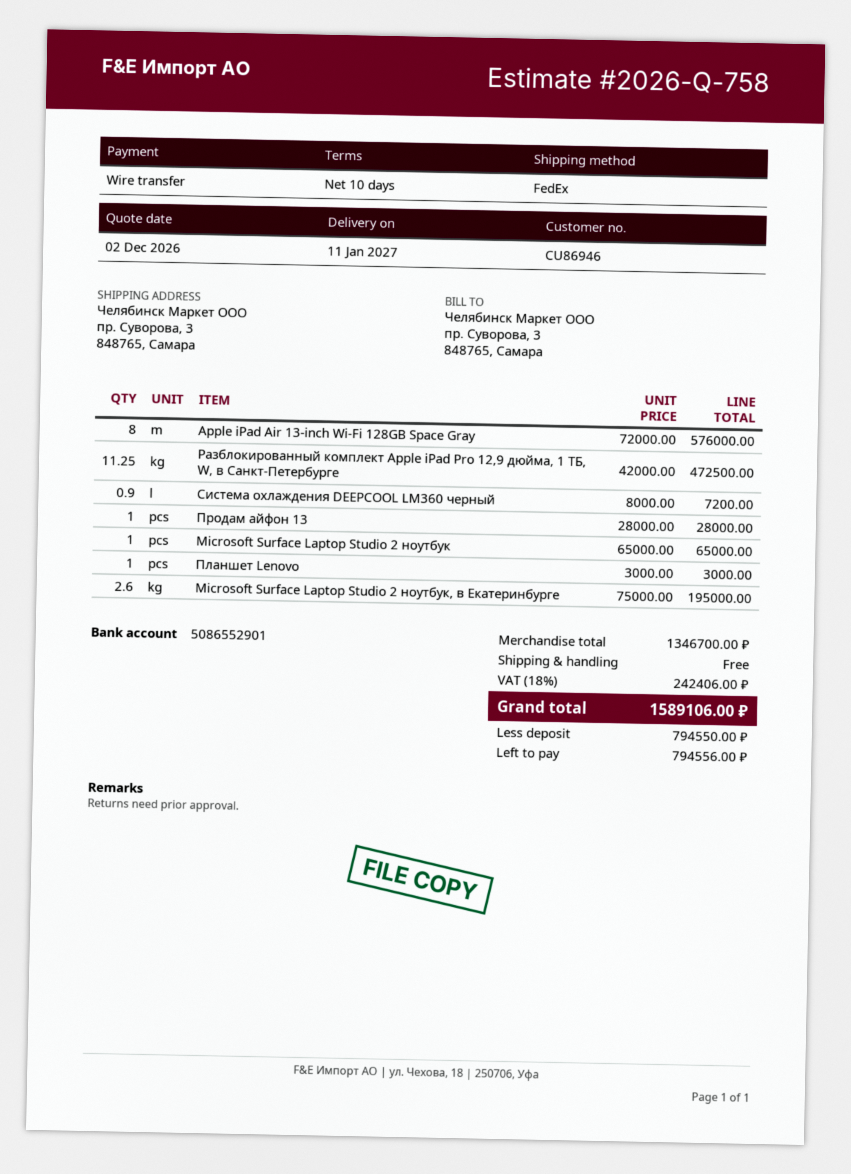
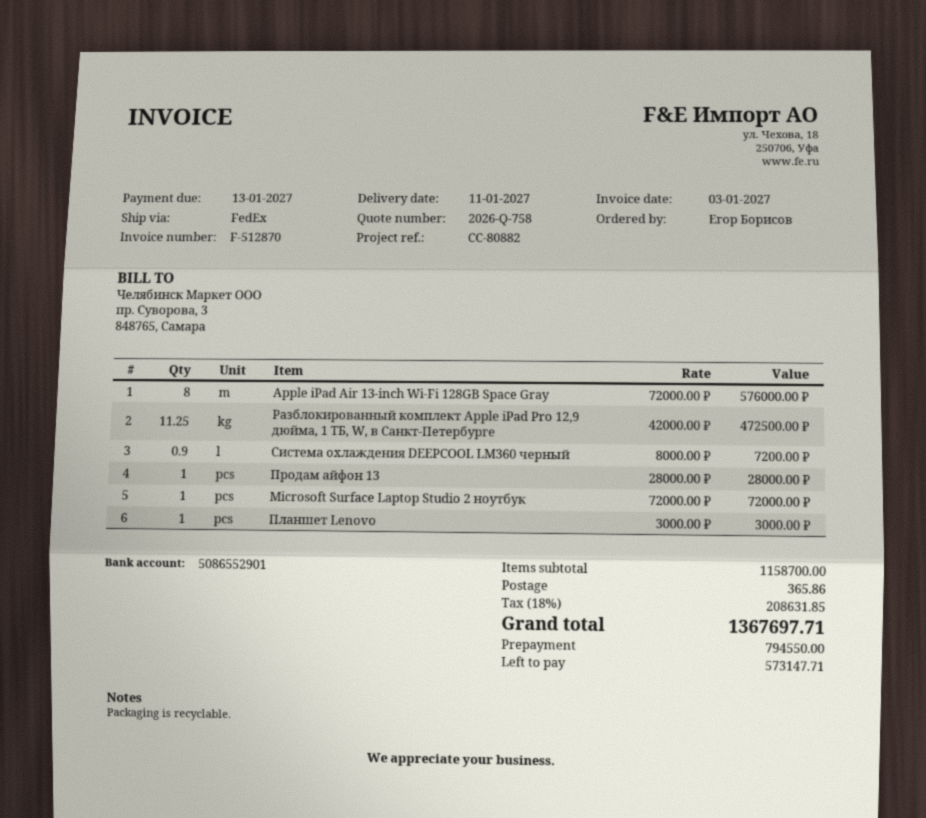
Microsoft Surface Laptop Studio 2 ноутбук: 1 x 65000.00 = 65000.00 -> 1 x 72000.00 = 72000.00
Microsoft Surface Laptop Studio 2 ноутбук, в Екатеринбурге: 2.6 x 75000.00 = 195000.00 -> none
subtotal: 1346700.00 -> 1158700.00
shipping: 0.00 -> 365.86
tax: 18% = 242406.00 -> 18% = 208631.85
total: 1589106.00 -> 1367697.71
balance: 794556.00 -> 573147.71

